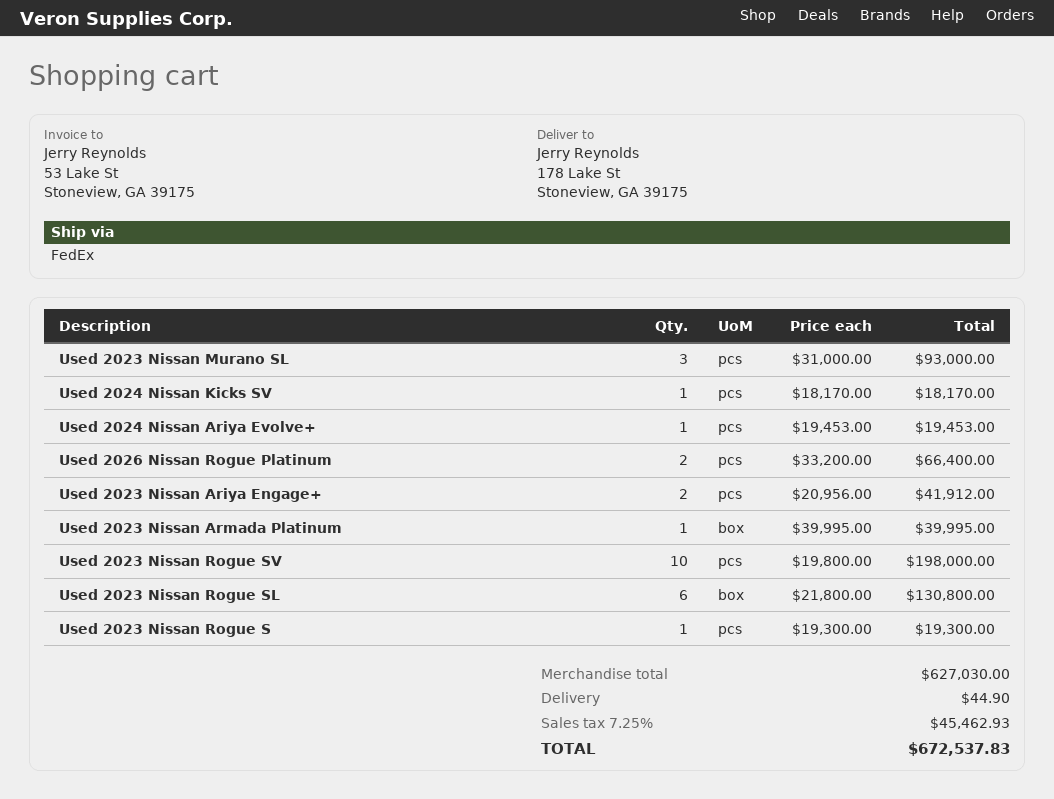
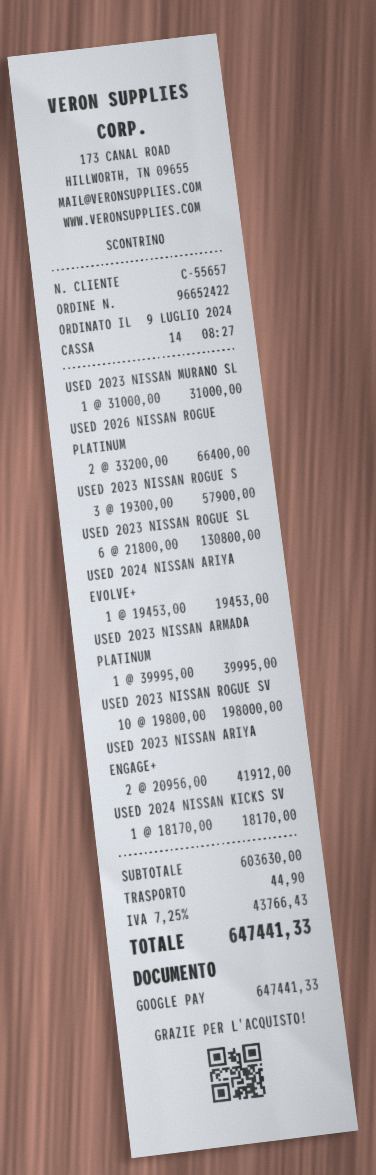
Used 2023 Nissan Murano SL: 3 x 31000.00 = 93000.00 -> 1 x 31000.00 = 31000.00
Used 2023 Nissan Rogue S: 1 x 19300.00 = 19300.00 -> 3 x 19300.00 = 57900.00
subtotal: 627030.00 -> 603630.00
tax: 7.25% = 45462.93 -> 7.25% = 43766.43
total: 672537.83 -> 647441.33

